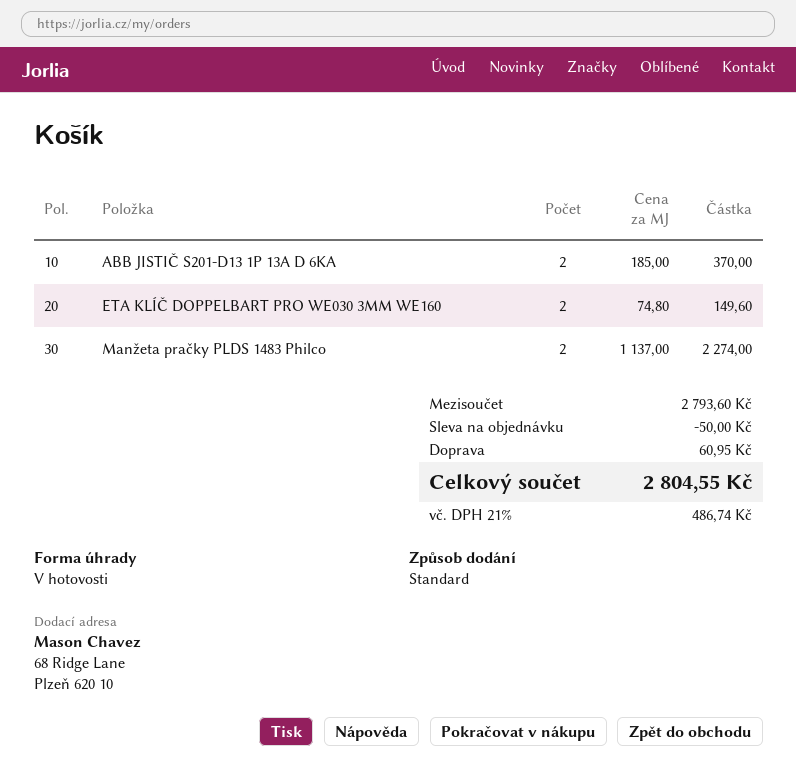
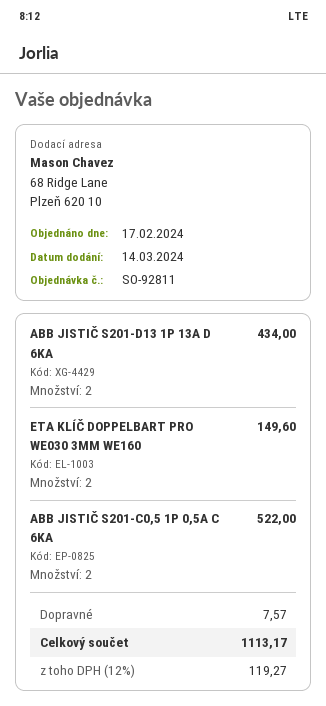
ABB JISTIČ S201-D13 1P 13A D 6KA: 2 for 370.00 -> 2 for 434.00
Manžeta pračky PLDS 1483 Philco: 2 for 2274.00 -> none
ABB JISTIČ S201-C0,5 1P 0,5A C 6KA: none -> 2 for 522.00
discount: 50.00 -> none
shipping: 60.95 -> 7.57
tax: 21% = 486.74 -> 12% = 119.27
total: 2804.55 -> 1113.17

